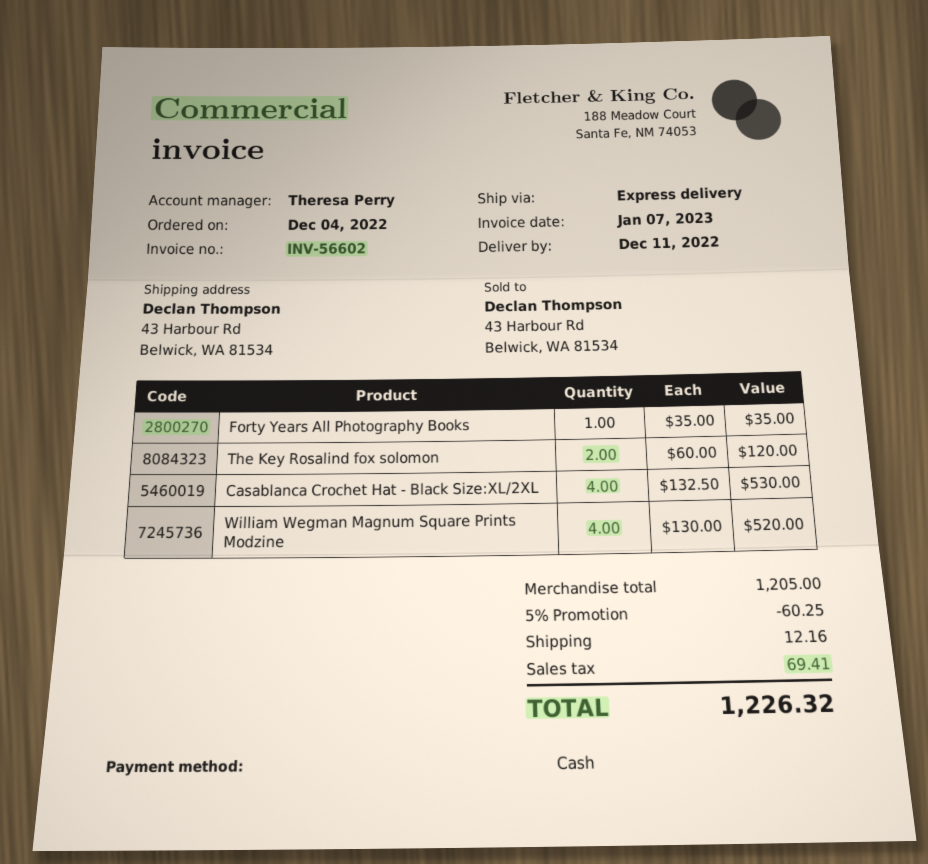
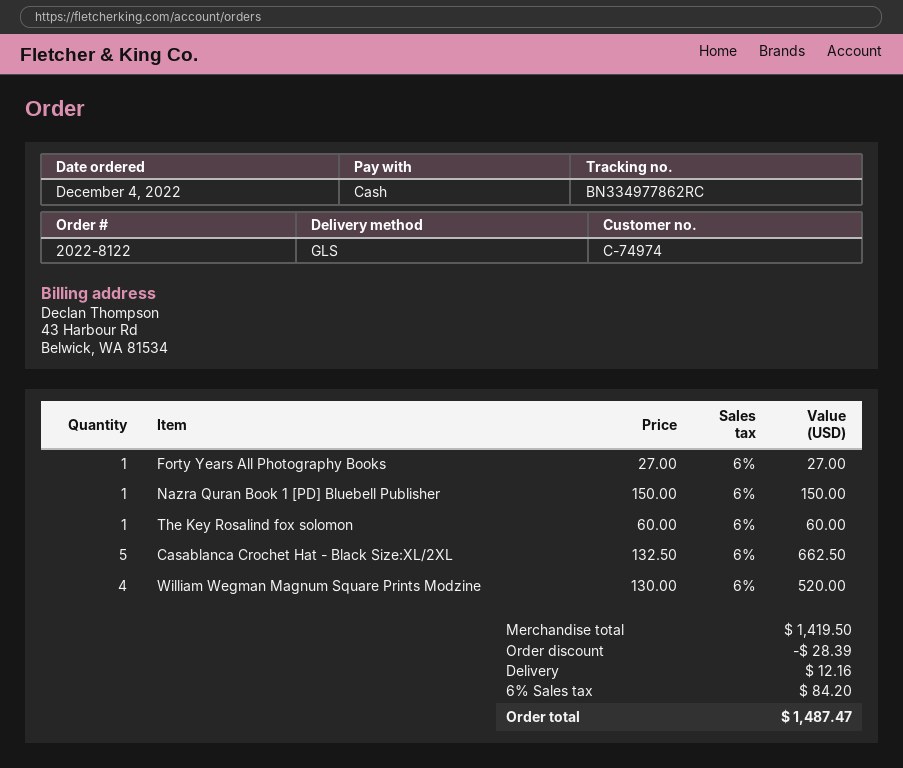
shipping method: express -> GLS
Forty Years All Photography Books: 1 x 35.00 = 35.00 -> 1 x 27.00 = 27.00
The Key Rosalind fox solomon: 2 x 60.00 = 120.00 -> 1 x 60.00 = 60.00
Casablanca Crochet Hat - Black Size:XL/2XL: 4 x 132.50 = 530.00 -> 5 x 132.50 = 662.50
Nazra Quran Book 1 [PD] Bluebell Publisher: none -> 1 x 150.00 = 150.00
subtotal: 1205.00 -> 1419.50
discount: 60.25 -> 28.39
tax: 69.41 -> 84.20
total: 1226.32 -> 1487.47

